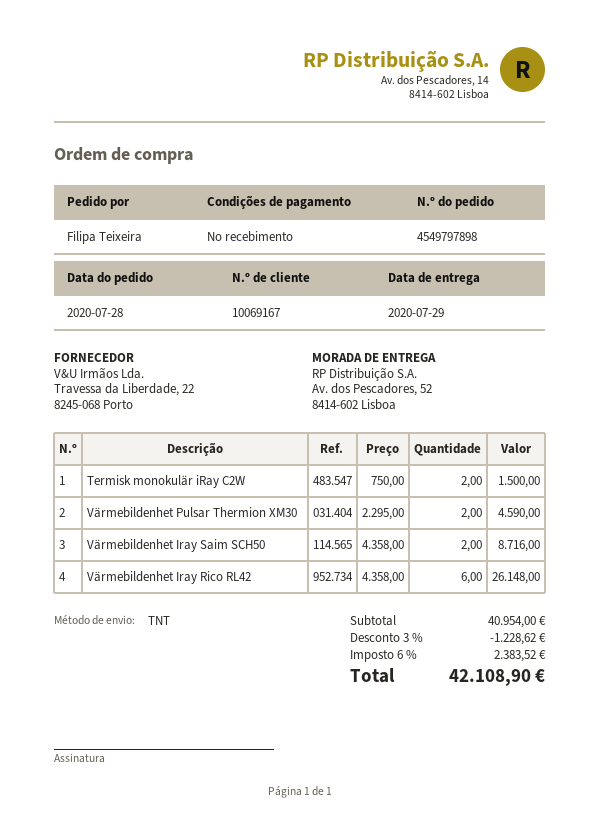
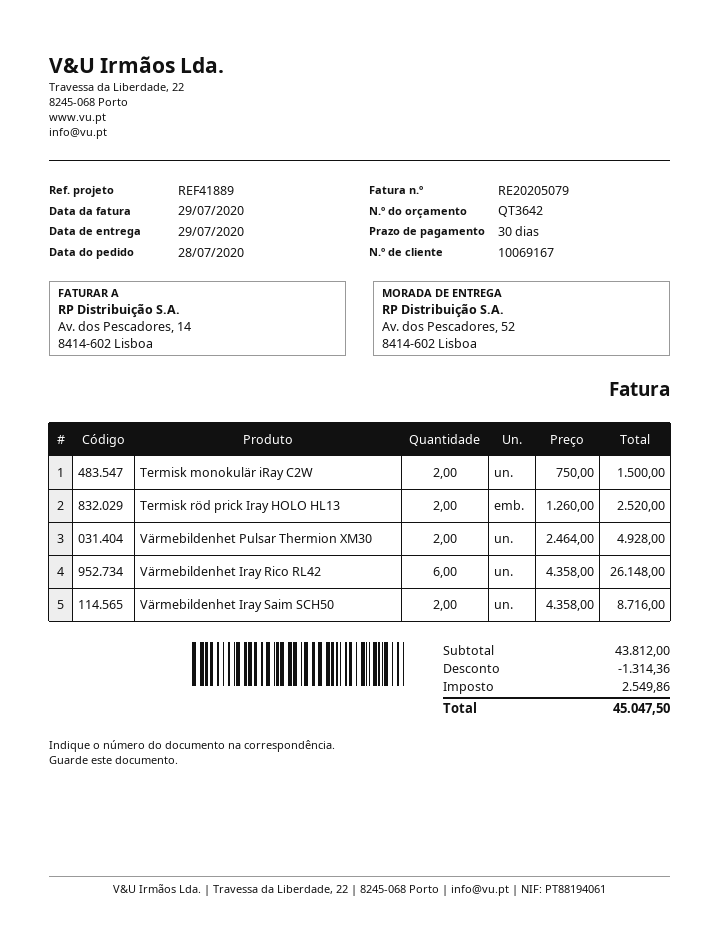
payment terms: on receipt -> 30 days
Värmebildenhet Pulsar Thermion XM30: 2 x 2295.00 = 4590.00 -> 2 x 2464.00 = 4928.00
Termisk röd prick Iray HOLO HL13: none -> 2 x 1260.00 = 2520.00
subtotal: 40954.00 -> 43812.00
discount: 1228.62 -> 1314.36
tax: 2383.52 -> 2549.86
total: 42108.90 -> 45047.50

